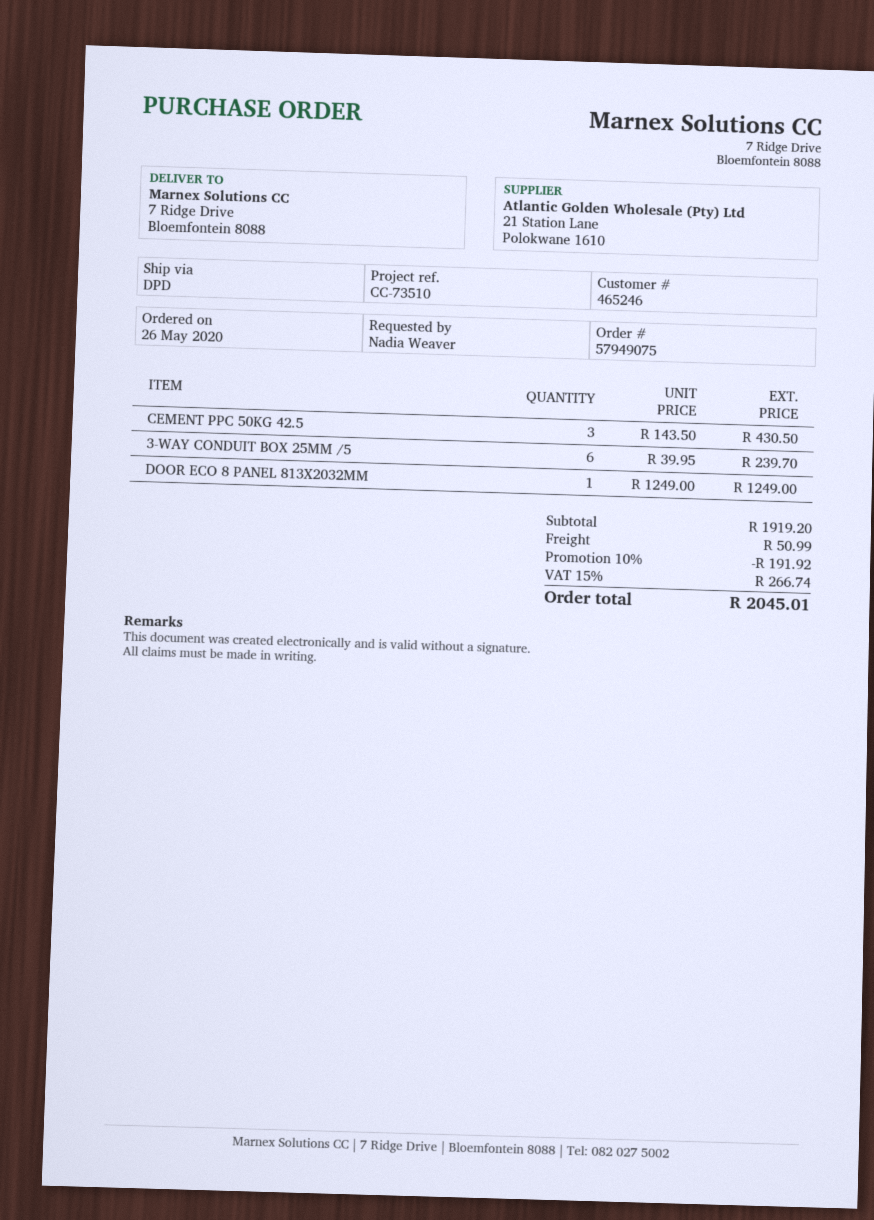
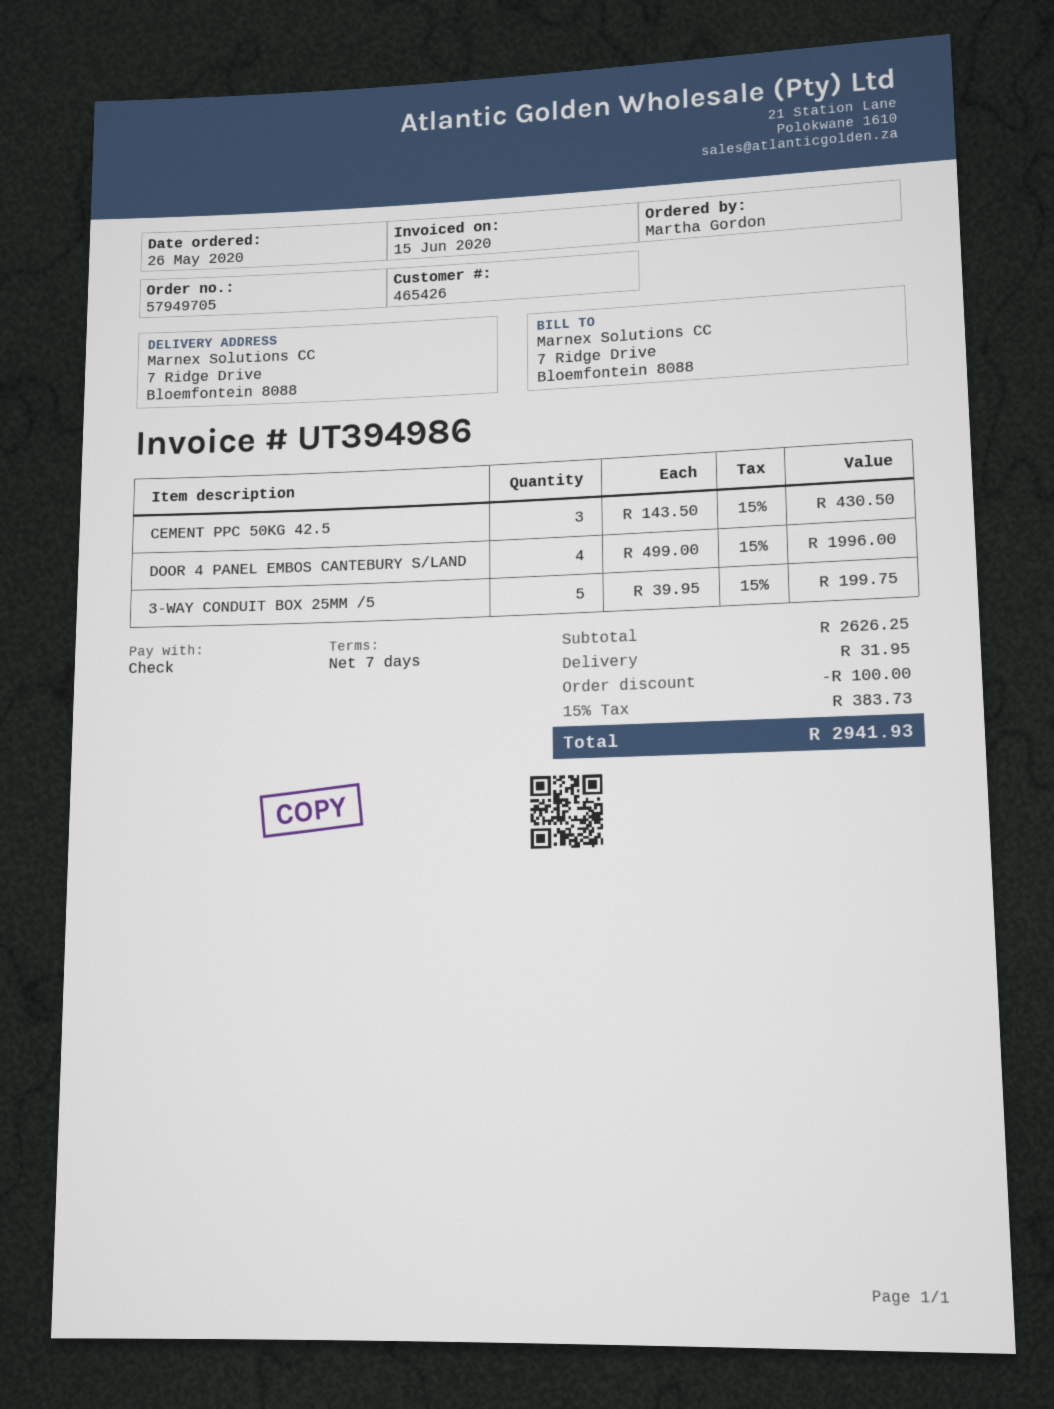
order number: 57949075 -> 57949705
customer number: 465246 -> 465426
ordered by: Nadia Weaver -> Martha Gordon
3-WAY CONDUIT BOX 25MM /5: 6 x 39.95 = 239.70 -> 5 x 39.95 = 199.75
DOOR ECO 8 PANEL 813X2032MM: 1 x 1249.00 = 1249.00 -> none
DOOR 4 PANEL EMBOS CANTEBURY S/LAND: none -> 4 x 499.00 = 1996.00
subtotal: 1919.20 -> 2626.25
discount: 191.92 -> 100.00
shipping: 50.99 -> 31.95
tax: 15% = 266.74 -> 15% = 383.73
total: 2045.01 -> 2941.93

